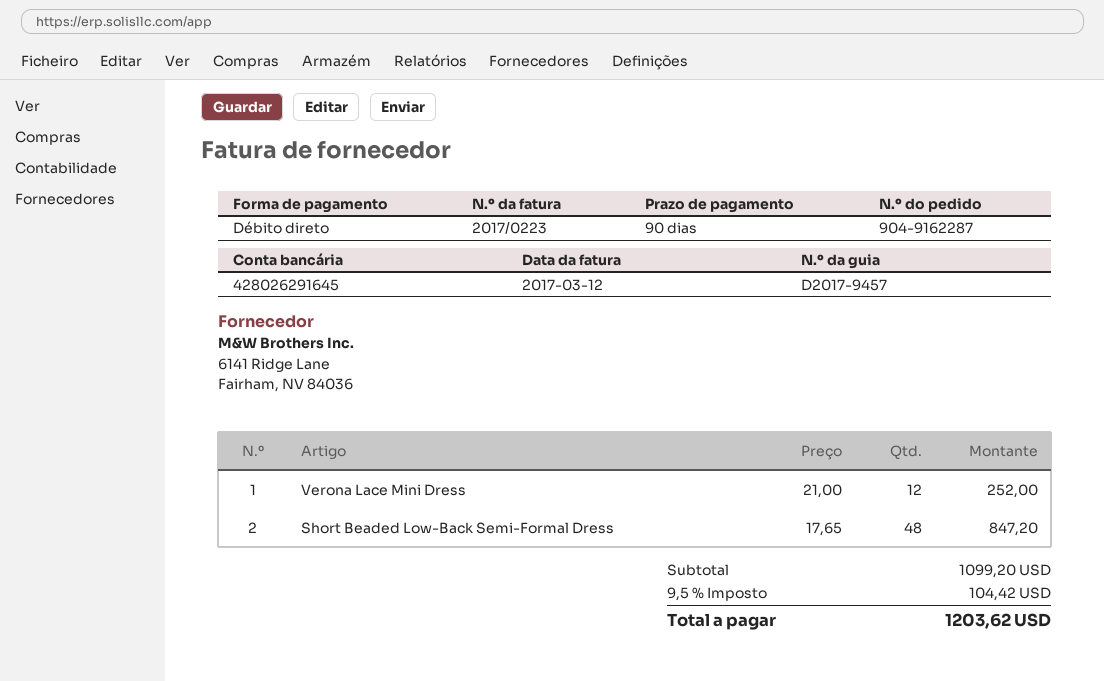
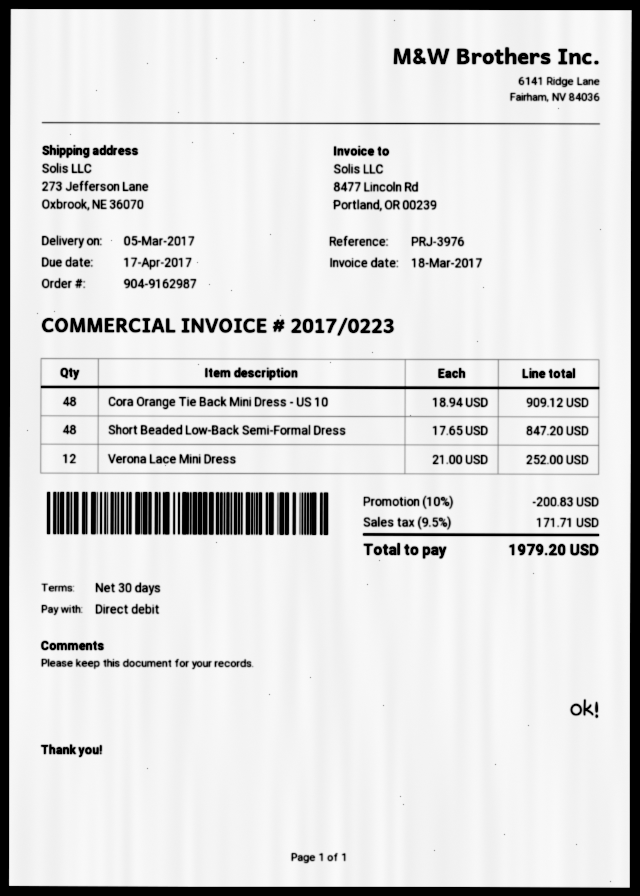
order number: 904-9162287 -> 904-9162987
invoice date: 2017-03-12 -> 2017-03-18
payment terms: 90 days -> 30 days
Cora Orange Tie Back Mini Dress - US 10: none -> 48 x 18.94 = 909.12
discount: none -> 10% = 200.83
tax: 9.5% = 104.42 -> 9.5% = 171.71
total: 1203.62 -> 1979.20

